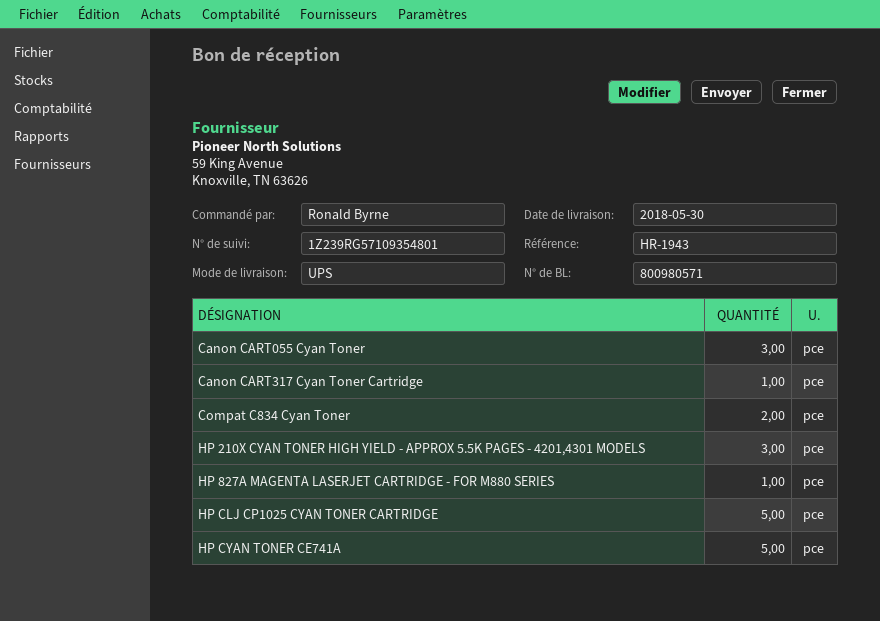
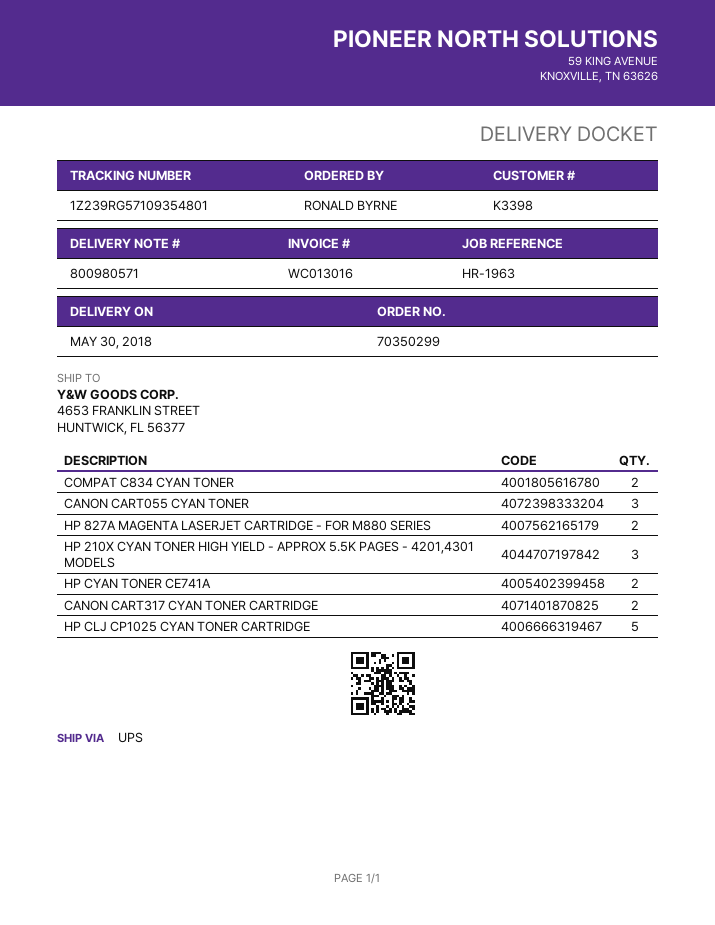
reference: HR-1943 -> HR-1963
Canon CART317 Cyan Toner Cartridge: 1 -> 2
HP 827A MAGENTA LASERJET CARTRIDGE - FOR M880 SERIES: 1 -> 2
HP CYAN TONER CE741A: 5 -> 2

